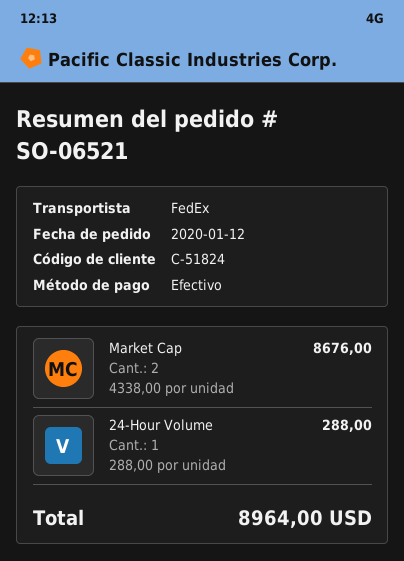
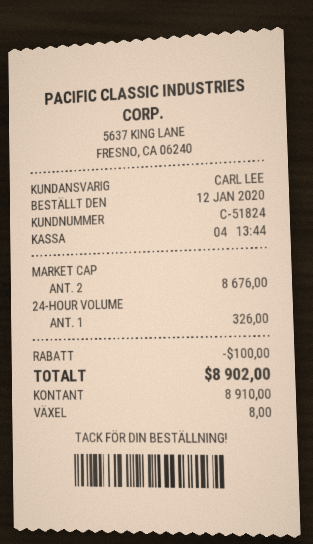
24-Hour Volume: 1 for 288.00 -> 1 for 326.00
discount: none -> 100.00
total: 8964.00 -> 8902.00

